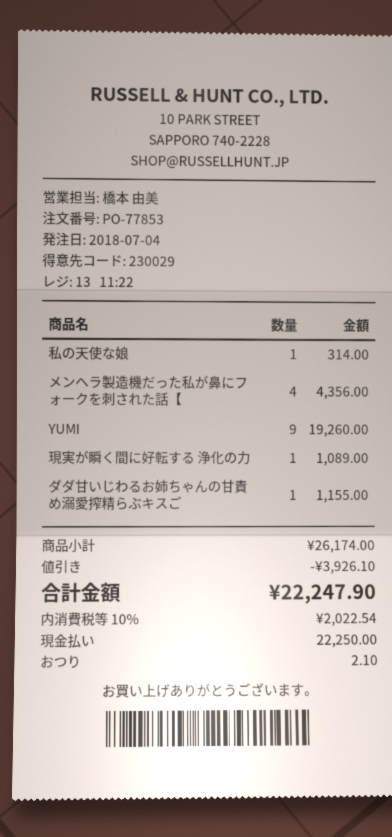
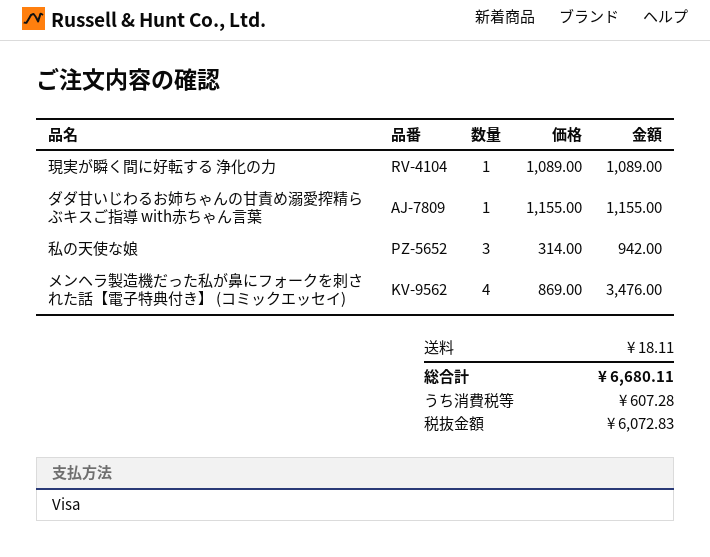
payment method: cash -> Visa
私の天使な娘: 1 for 314.00 -> 3 for 942.00
メンヘラ製造機だった私が鼻にフォークを刺された話【: 4 for 4356.00 -> 4 for 3476.00
YUMI: 9 for 19260.00 -> none
discount: 3926.10 -> none
shipping: none -> 18.11
tax: 2022.54 -> 607.28
total: 22247.90 -> 6680.11

